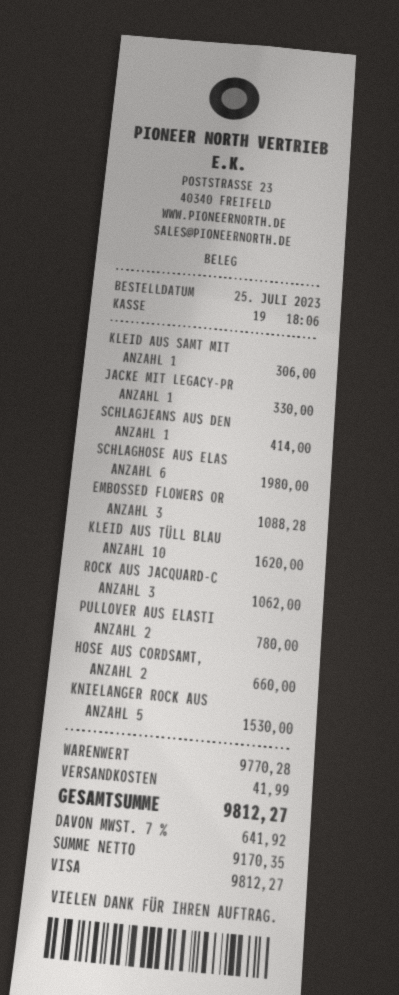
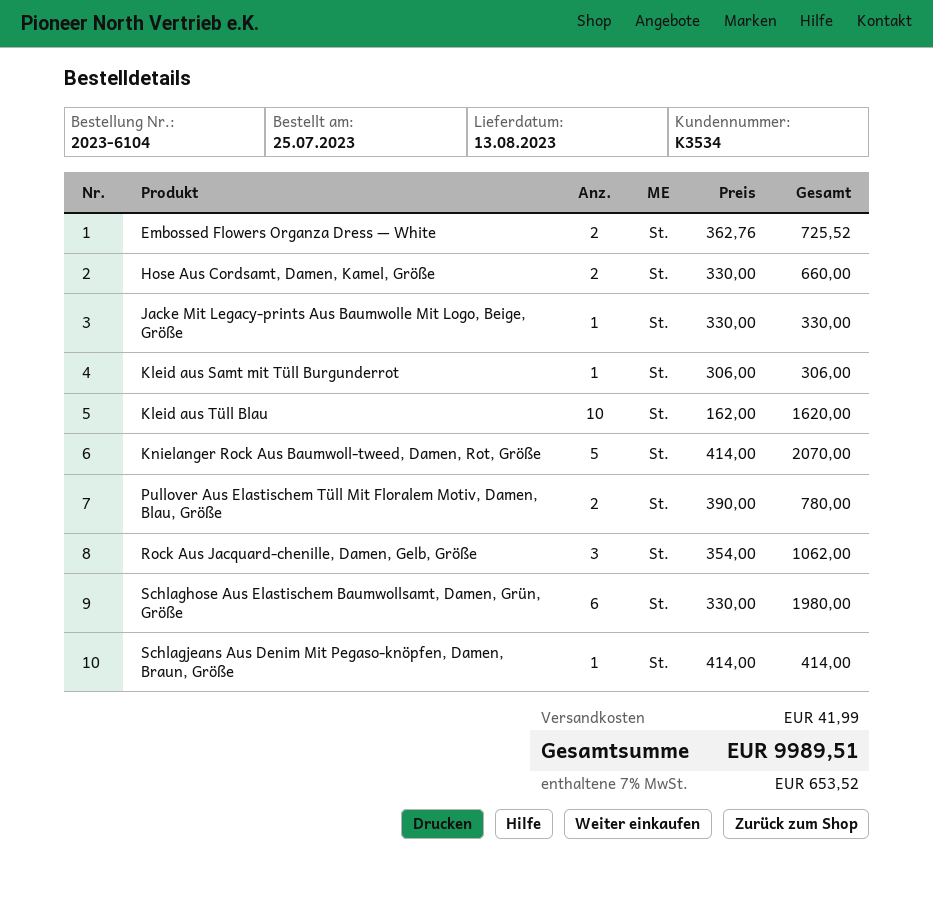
EMBOSSED FLOWERS OR: 3 for 1088.28 -> 2 for 725.52
KNIELANGER ROCK AUS: 5 for 1530.00 -> 5 for 2070.00
tax: 7% = 641.92 -> 7% = 653.52
total: 9812.27 -> 9989.51

